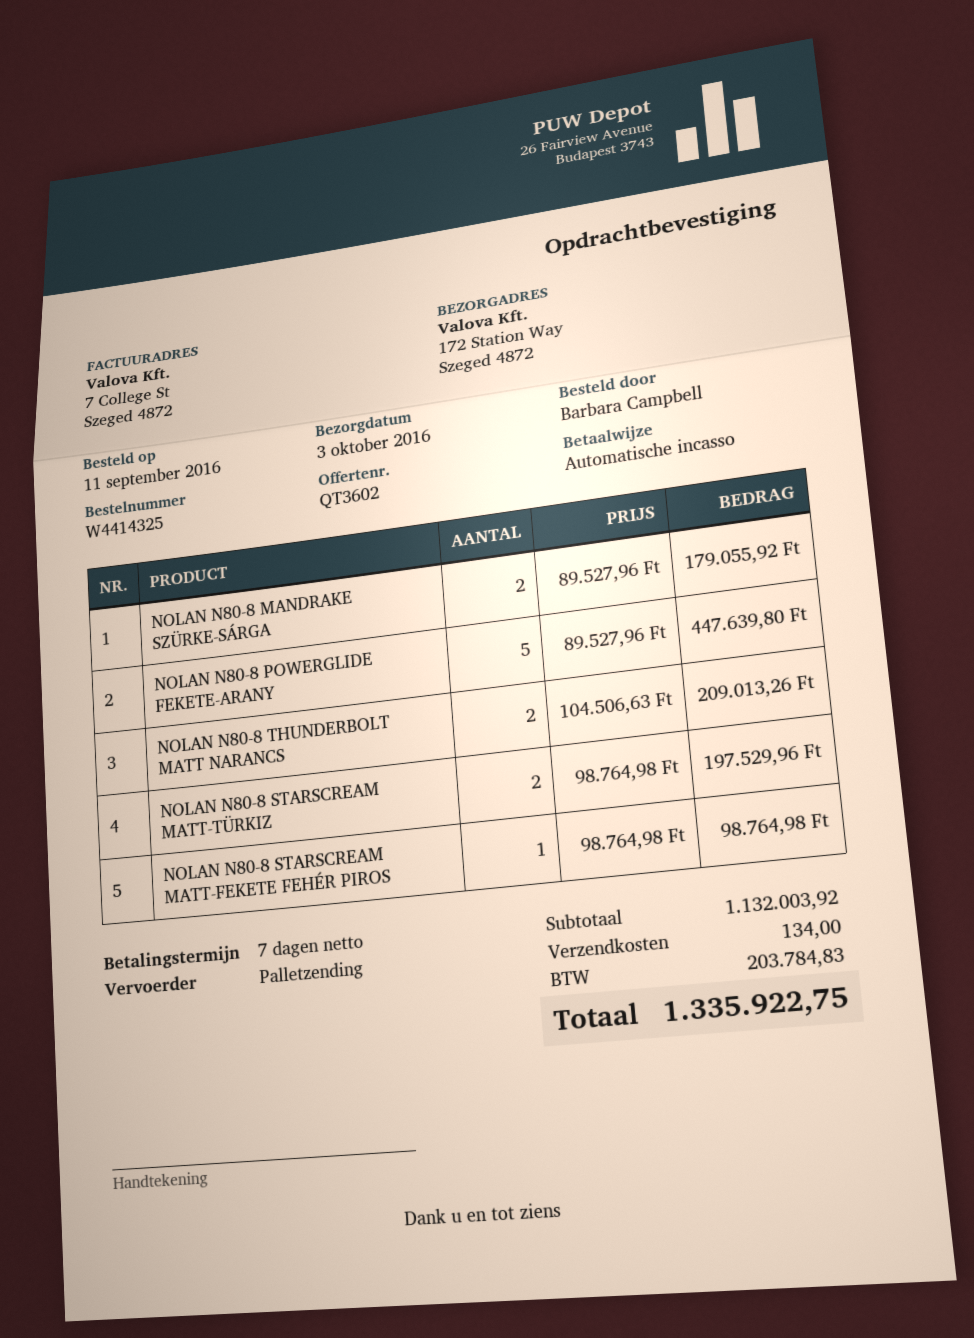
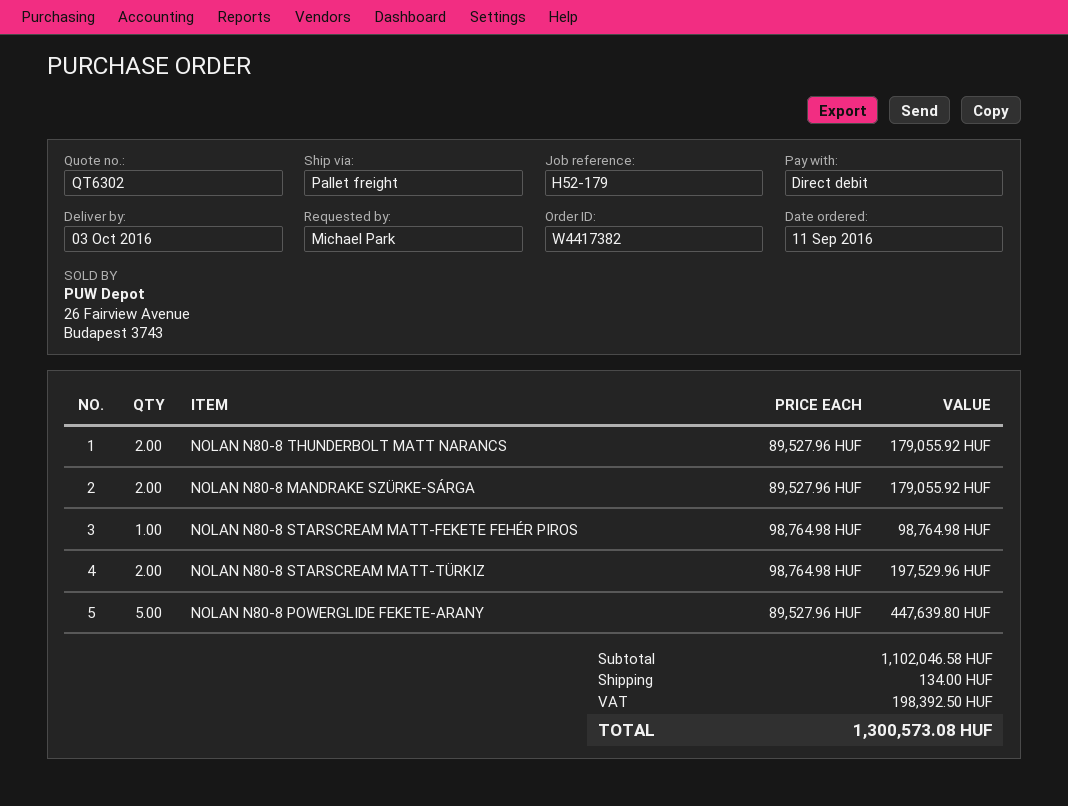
quote number: QT3602 -> QT6302
order number: W4414325 -> W4417382
ordered by: Barbara Campbell -> Michael Park
NOLAN N80-8 THUNDERBOLT MATT NARANCS: 2 x 104506.63 = 209013.26 -> 2 x 89527.96 = 179055.92
subtotal: 1132003.92 -> 1102046.58
tax: 203784.83 -> 198392.50
total: 1335922.75 -> 1300573.08

